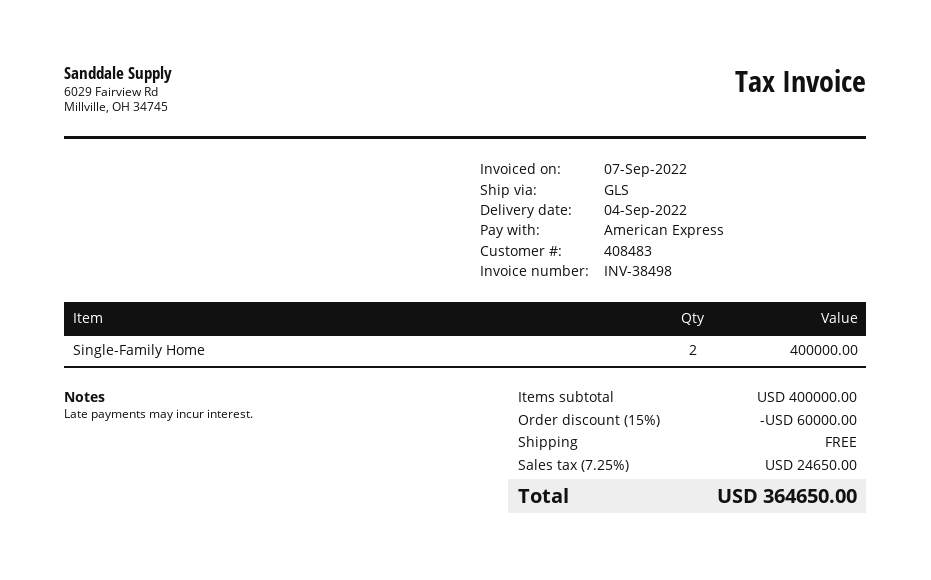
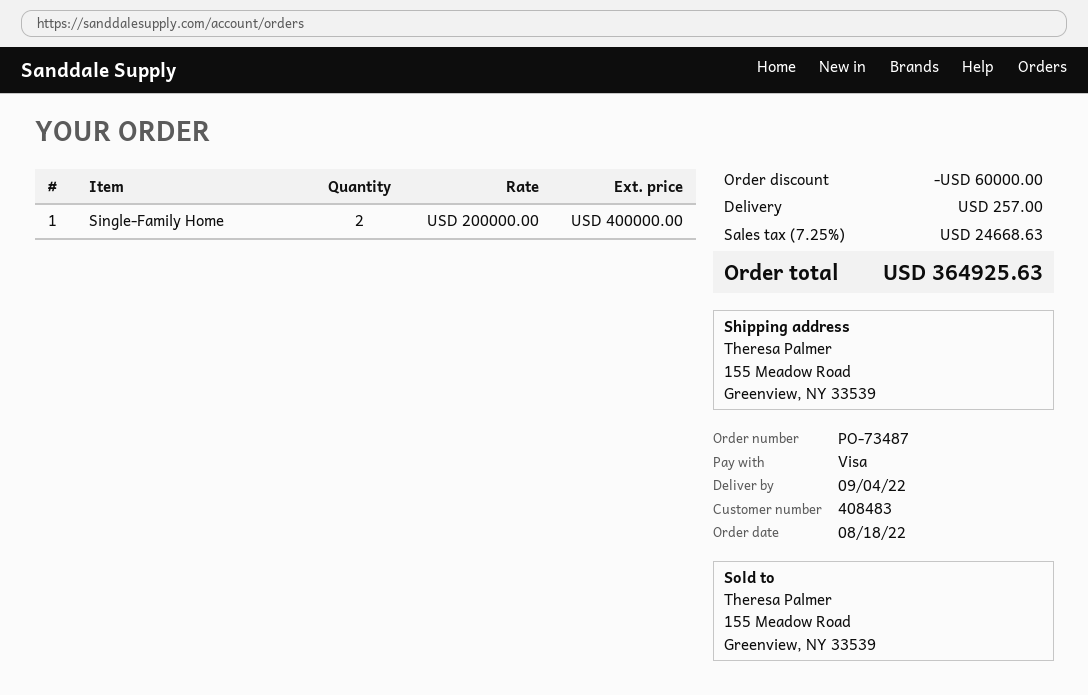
payment method: American Express -> Visa
shipping: 0.00 -> 257.00
tax: 7.25% = 24650.00 -> 7.25% = 24668.63
total: 364650.00 -> 364925.63

